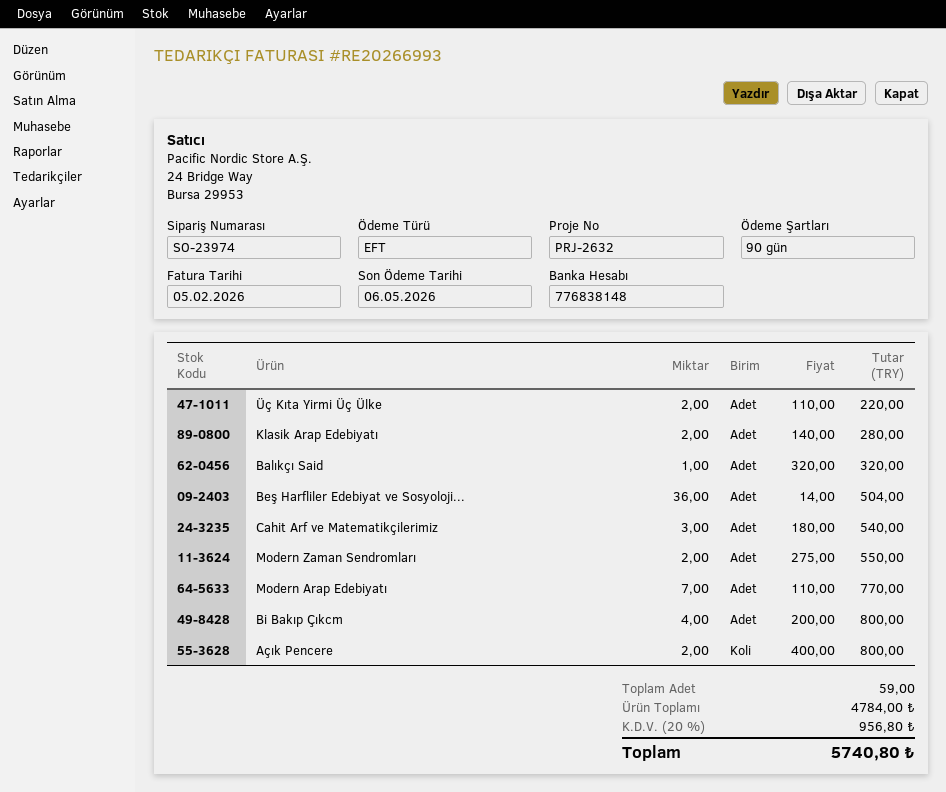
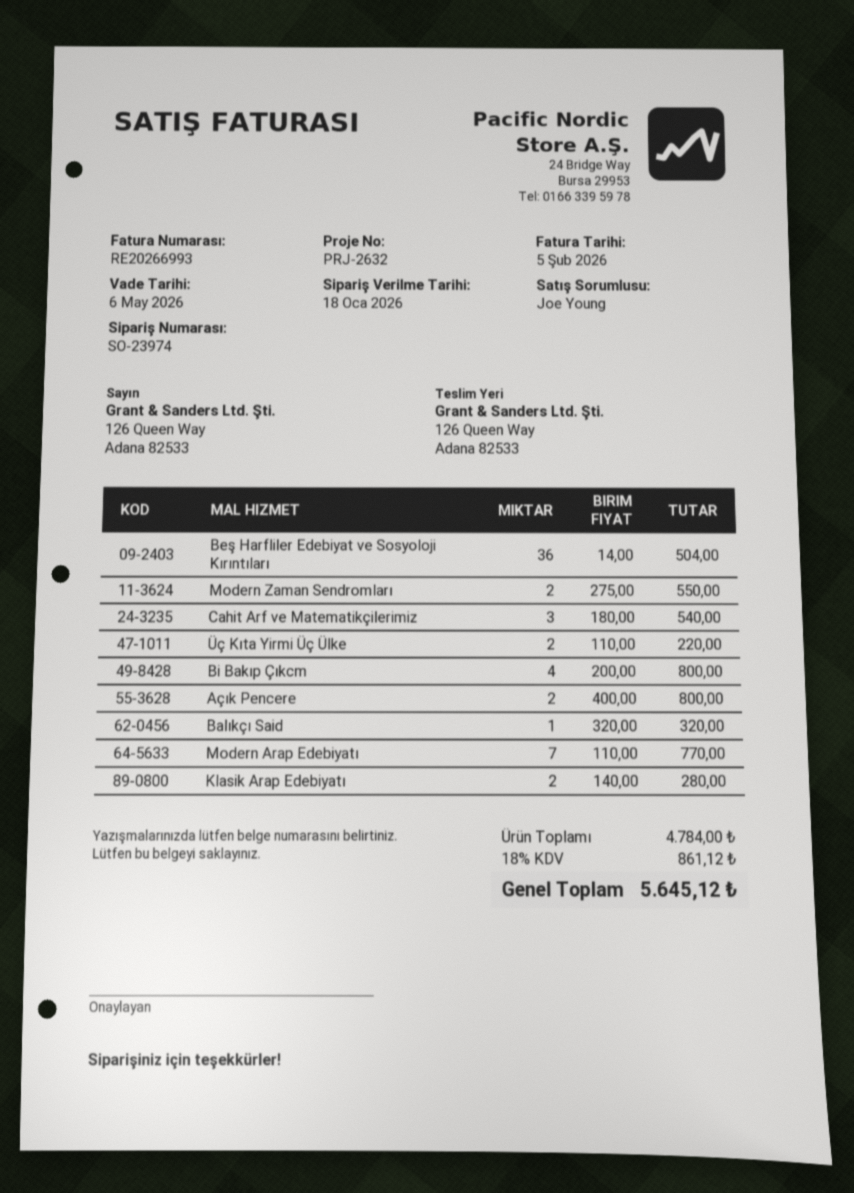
tax: 20% = 956.80 -> 18% = 861.12
total: 5740.80 -> 5645.12

